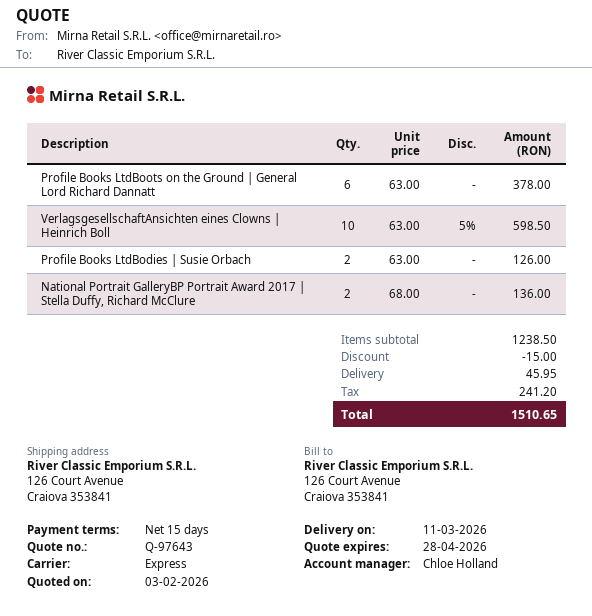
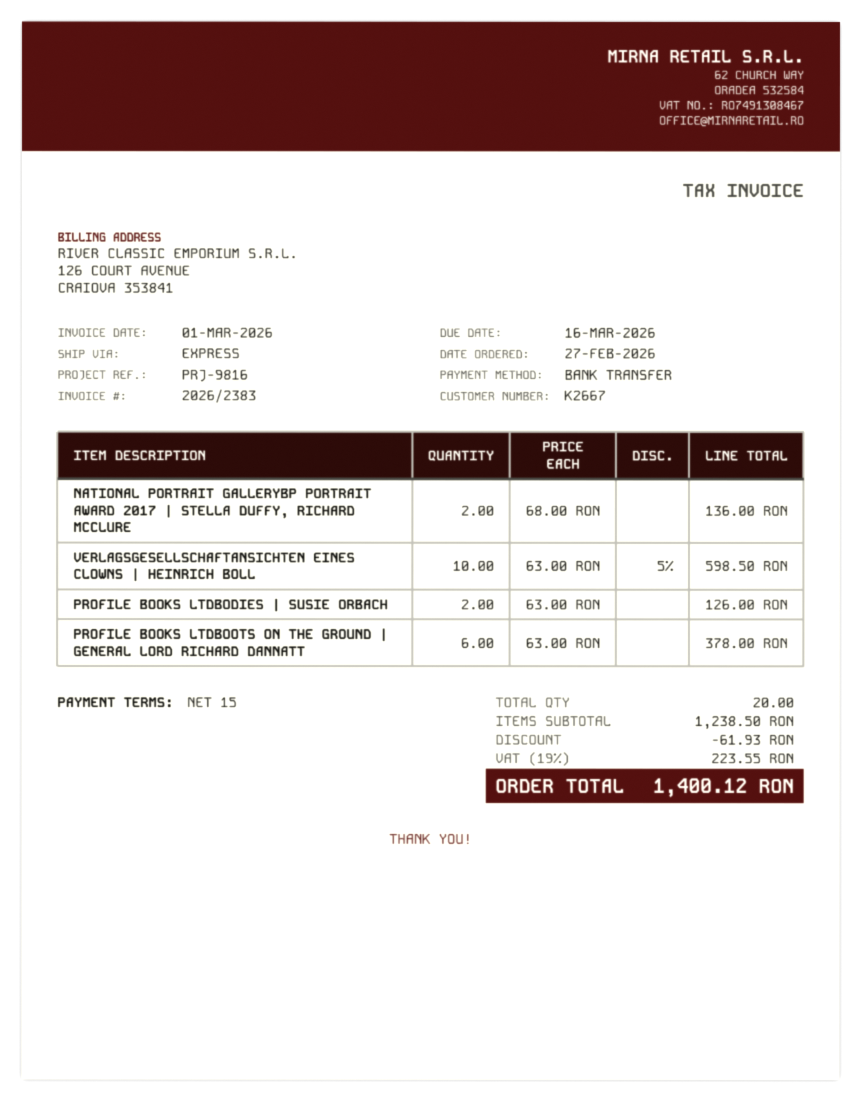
discount: 15.00 -> 61.93
shipping: 45.95 -> none
tax: 241.20 -> 223.55
total: 1510.65 -> 1400.12

